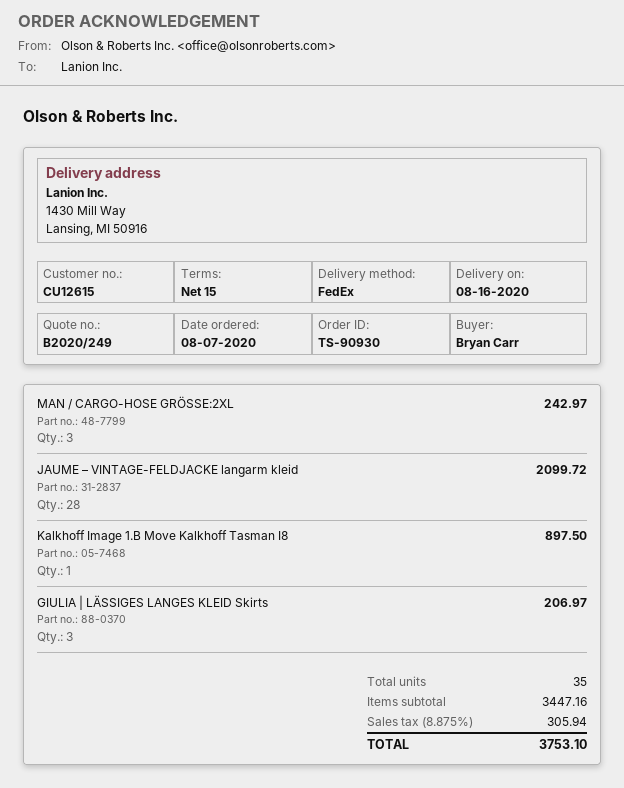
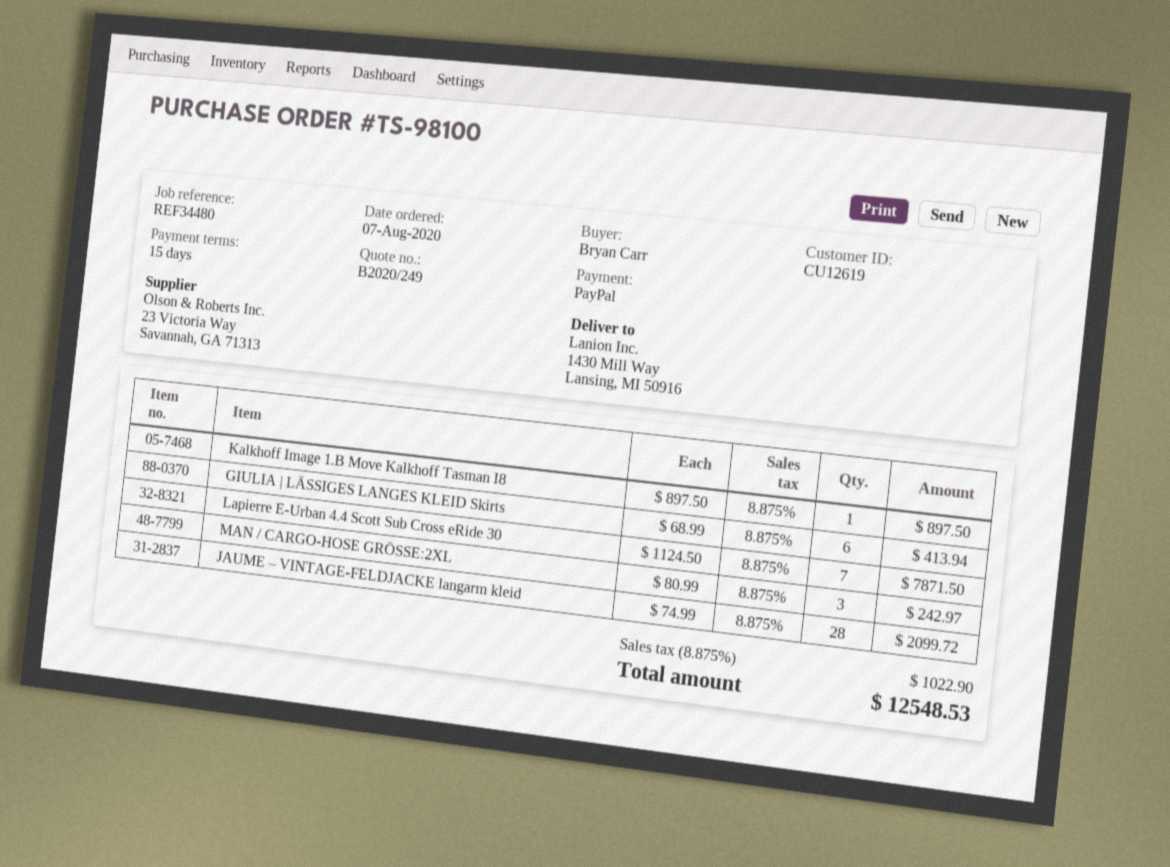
order number: TS-90930 -> TS-98100
customer number: CU12615 -> CU12619
GIULIA | LÄSSIGES LANGES KLEID Skirts: 3 for 206.97 -> 6 for 413.94
Lapierre E-Urban 4.4 Scott Sub Cross eRide 30: none -> 7 for 7871.50
tax: 8.875% = 305.94 -> 8.875% = 1022.90
total: 3753.10 -> 12548.53

